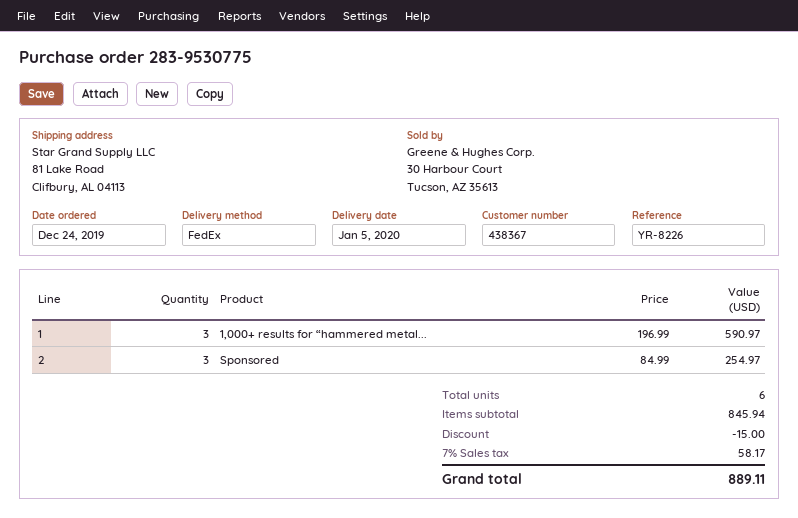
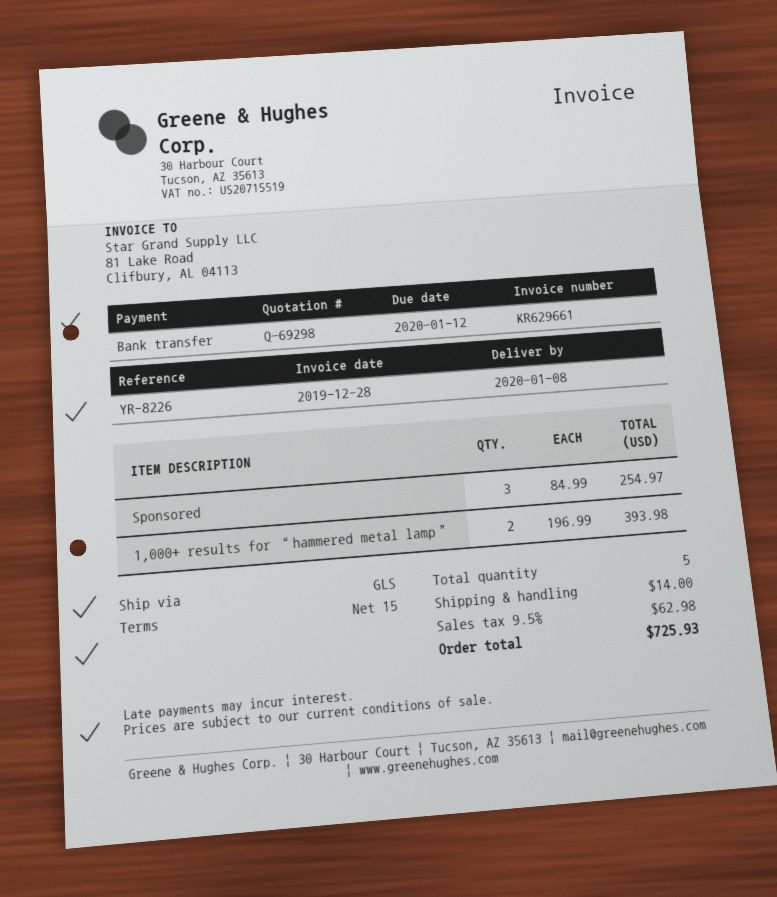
delivery date: 2020-01-05 -> 2020-01-08
shipping method: FedEx -> GLS
1,000+ results for “hammered metal...: 3 x 196.99 = 590.97 -> 2 x 196.99 = 393.98
total quantity: 6 -> 5
discount: 15.00 -> none
shipping: none -> 14.00
tax: 7% = 58.17 -> 9.5% = 62.98
total: 889.11 -> 725.93

